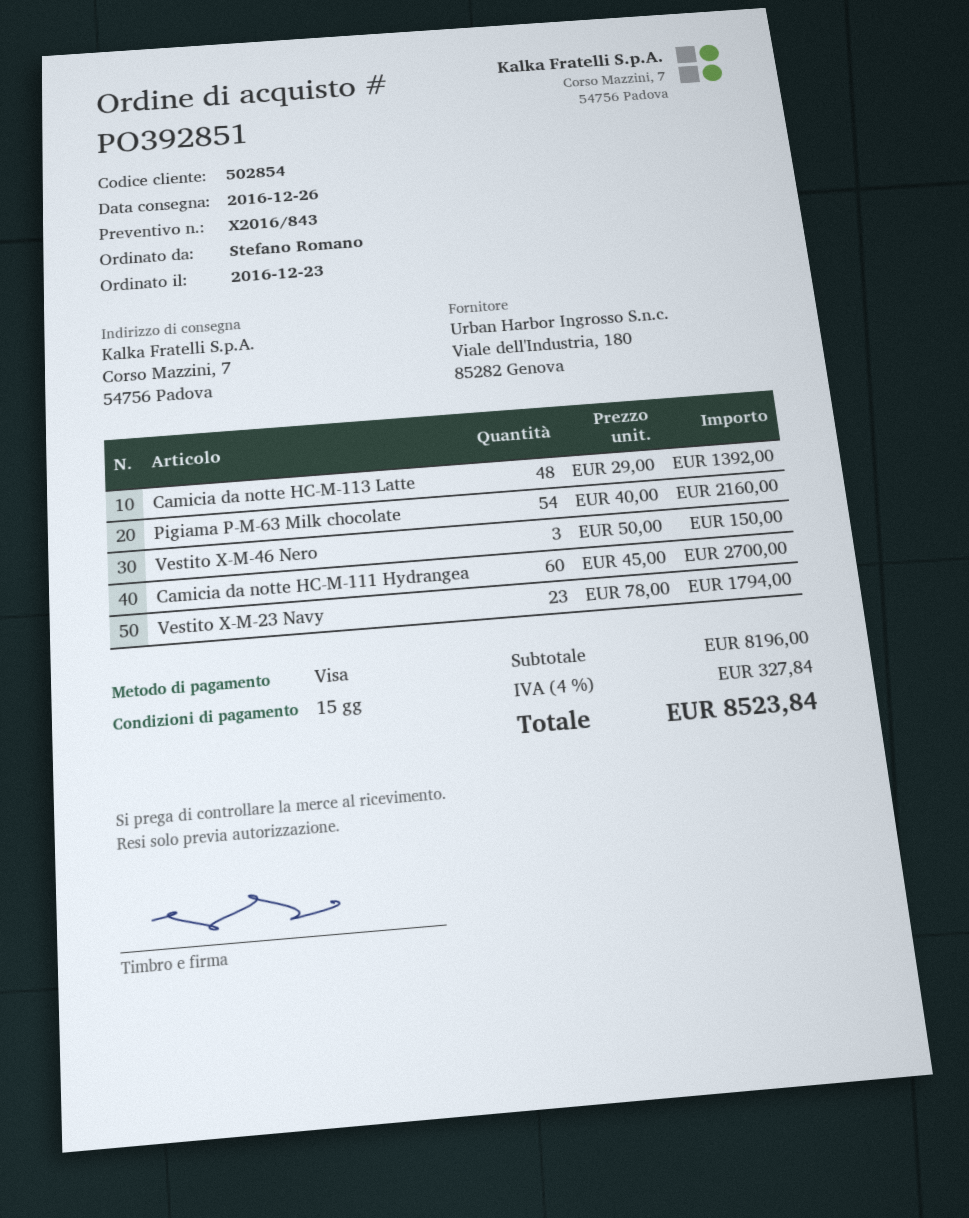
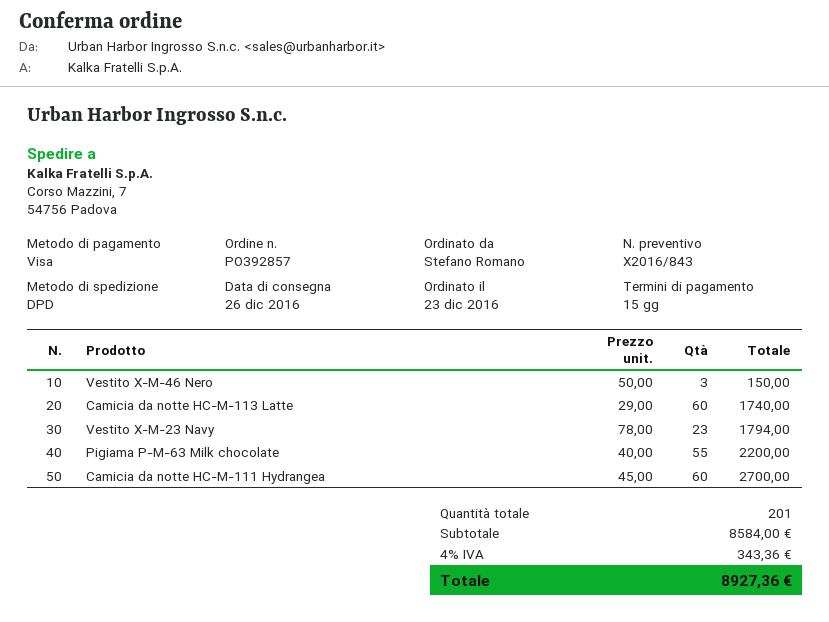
order number: PO392851 -> PO392857
Camicia da notte HC-M-113 Latte: 48 x 29.00 = 1392.00 -> 60 x 29.00 = 1740.00
Pigiama P-M-63 Milk chocolate: 54 x 40.00 = 2160.00 -> 55 x 40.00 = 2200.00
subtotal: 8196.00 -> 8584.00
tax: 4% = 327.84 -> 4% = 343.36
total: 8523.84 -> 8927.36

